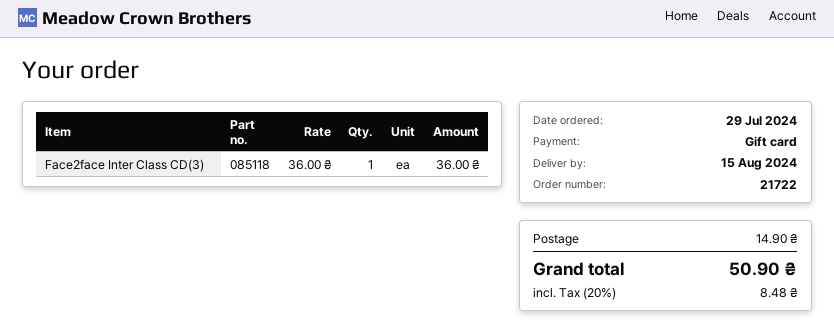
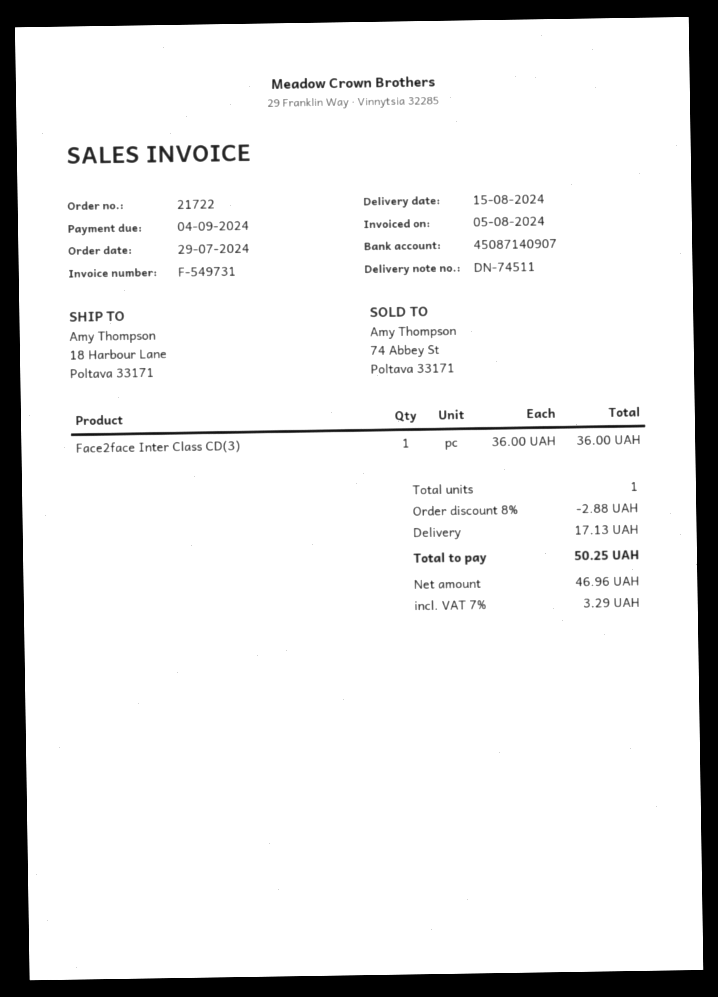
discount: none -> 8% = 2.88
shipping: 14.90 -> 17.13
tax: 20% = 8.48 -> 7% = 3.29
total: 50.90 -> 50.25

